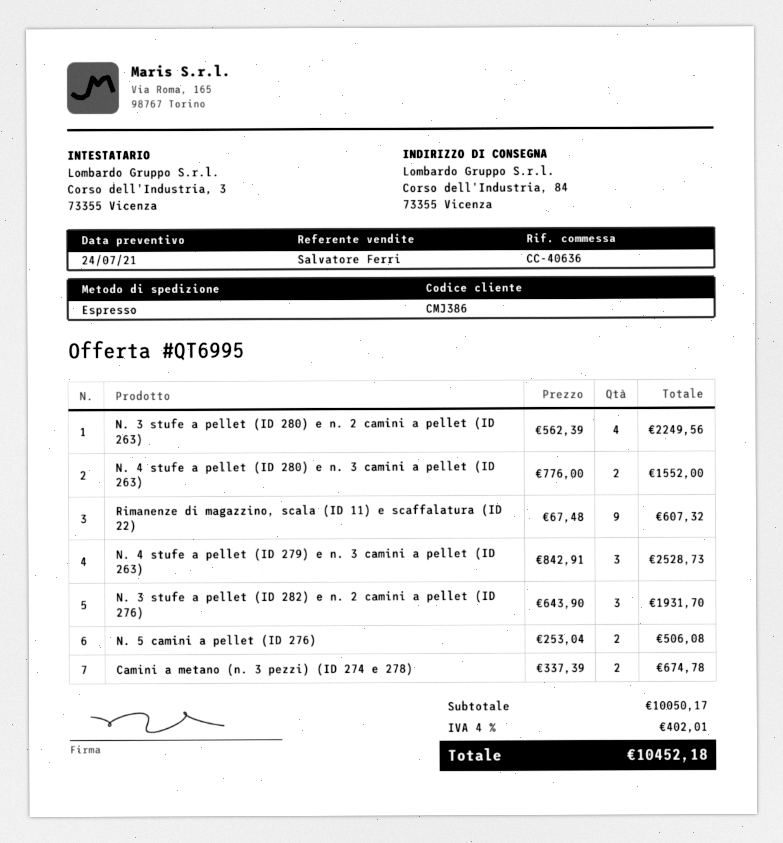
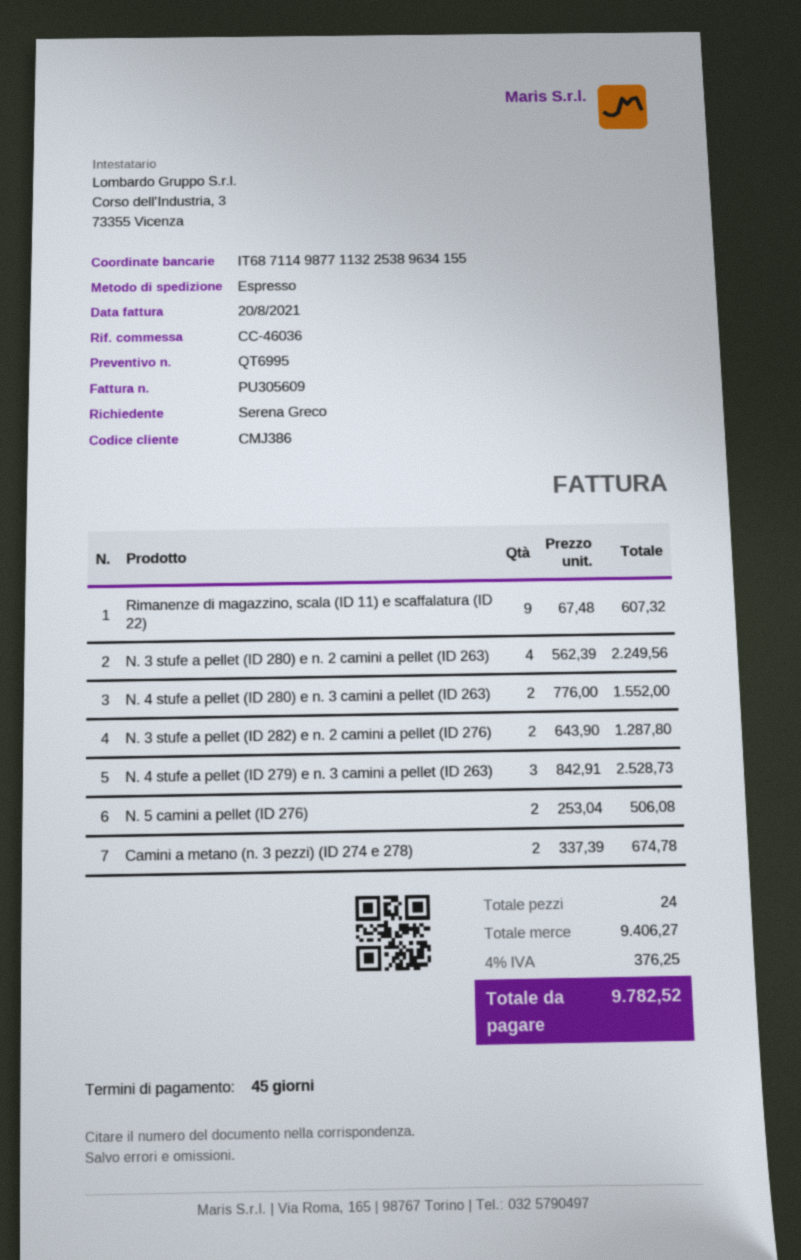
reference: CC-40636 -> CC-46036
N. 3 stufe a pellet (ID 282) e n. 2 camini a pellet (ID 276): 3 x 643.90 = 1931.70 -> 2 x 643.90 = 1287.80
subtotal: 10050.17 -> 9406.27
tax: 4% = 402.01 -> 4% = 376.25
total: 10452.18 -> 9782.52

